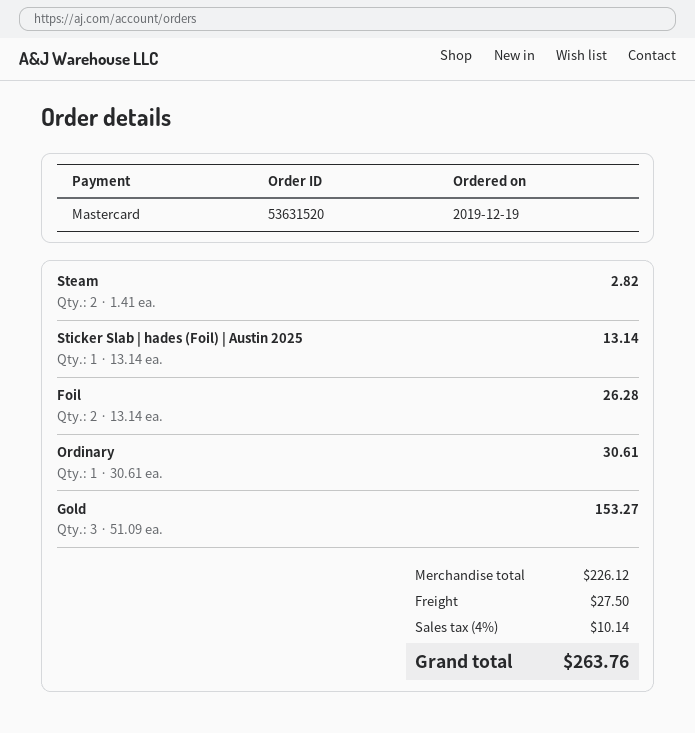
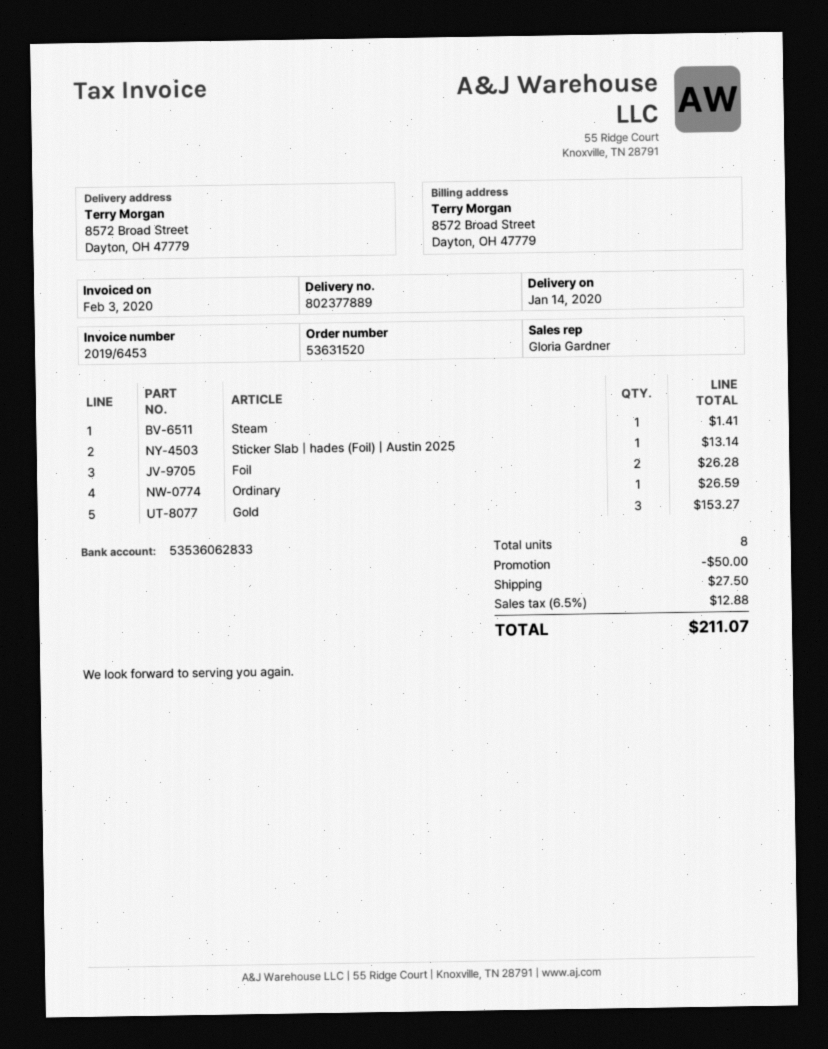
Steam: 2 for 2.82 -> 1 for 1.41
Ordinary: 1 for 30.61 -> 1 for 26.59
discount: none -> 50.00
tax: 4% = 10.14 -> 6.5% = 12.88
total: 263.76 -> 211.07

